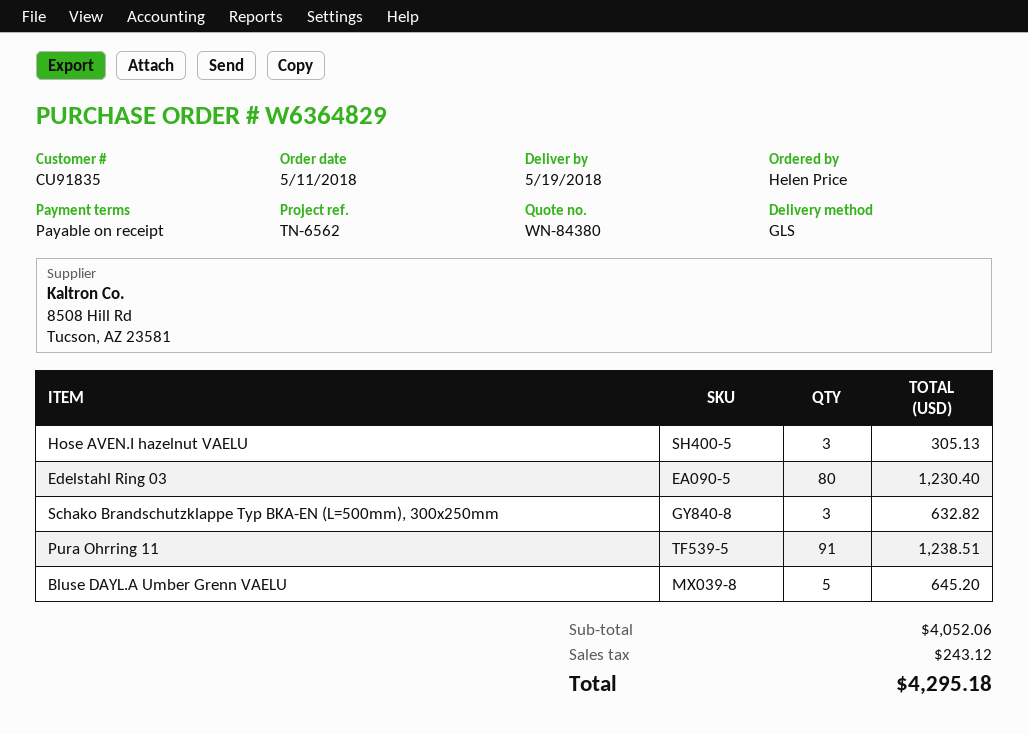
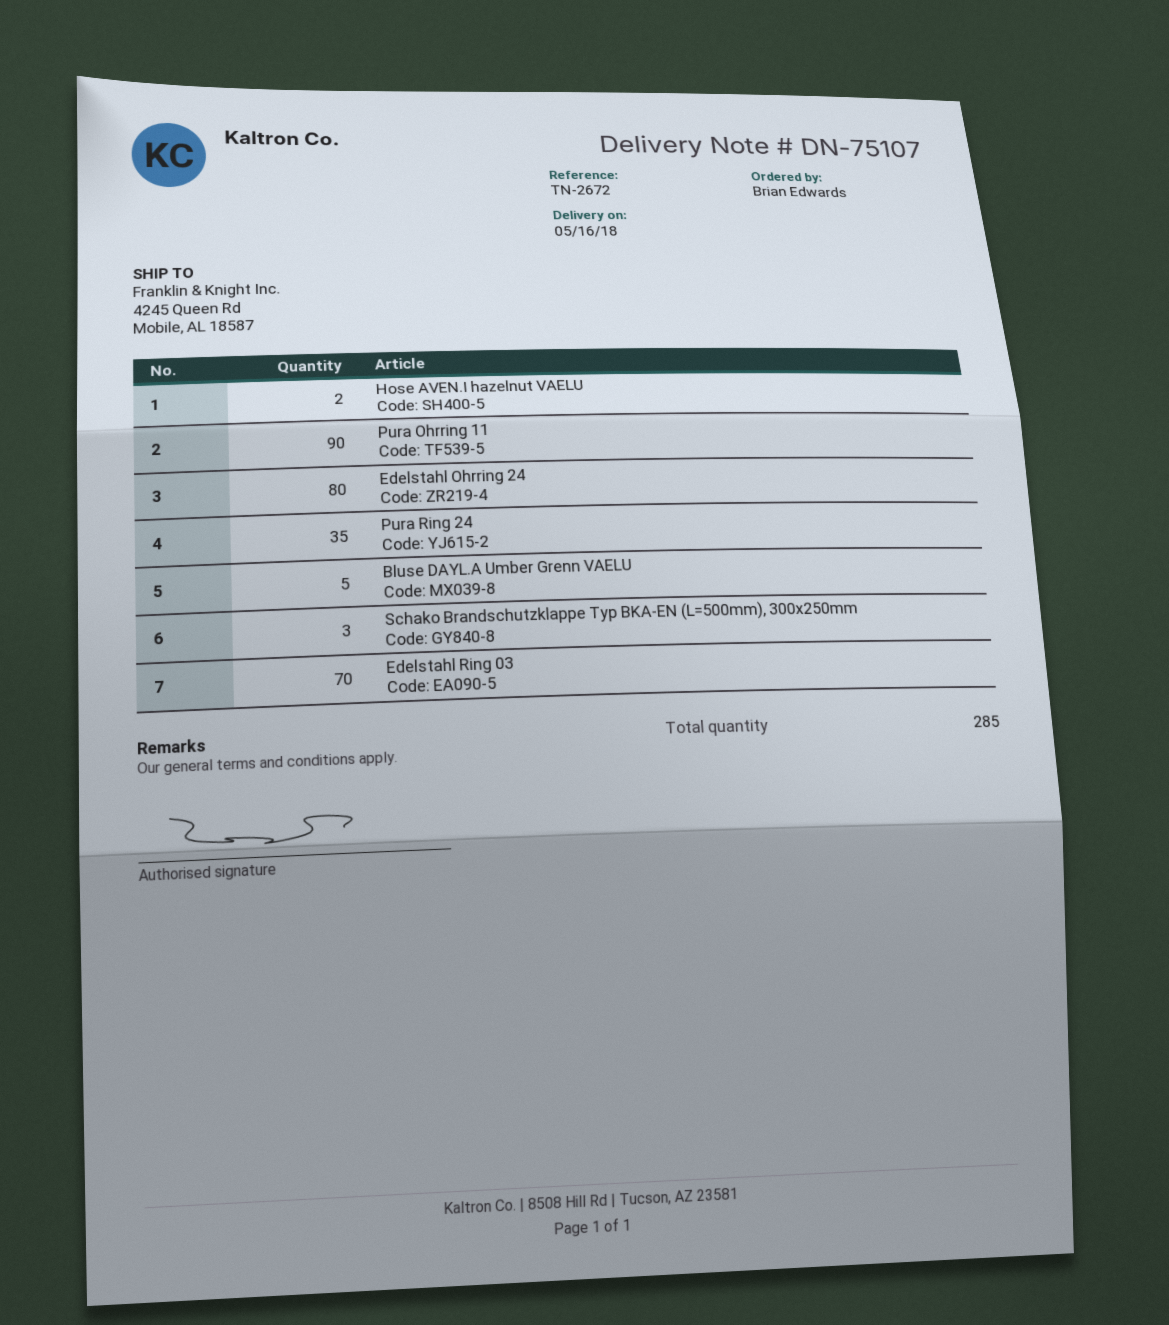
delivery date: 2018-05-19 -> 2018-05-16
reference: TN-6562 -> TN-2672
ordered by: Helen Price -> Brian Edwards
Hose AVEN.I hazelnut VAELU: 3 -> 2
Edelstahl Ring 03: 80 -> 70
Pura Ohrring 11: 91 -> 90
Edelstahl Ohrring 24: none -> 80
Pura Ring 24: none -> 35

